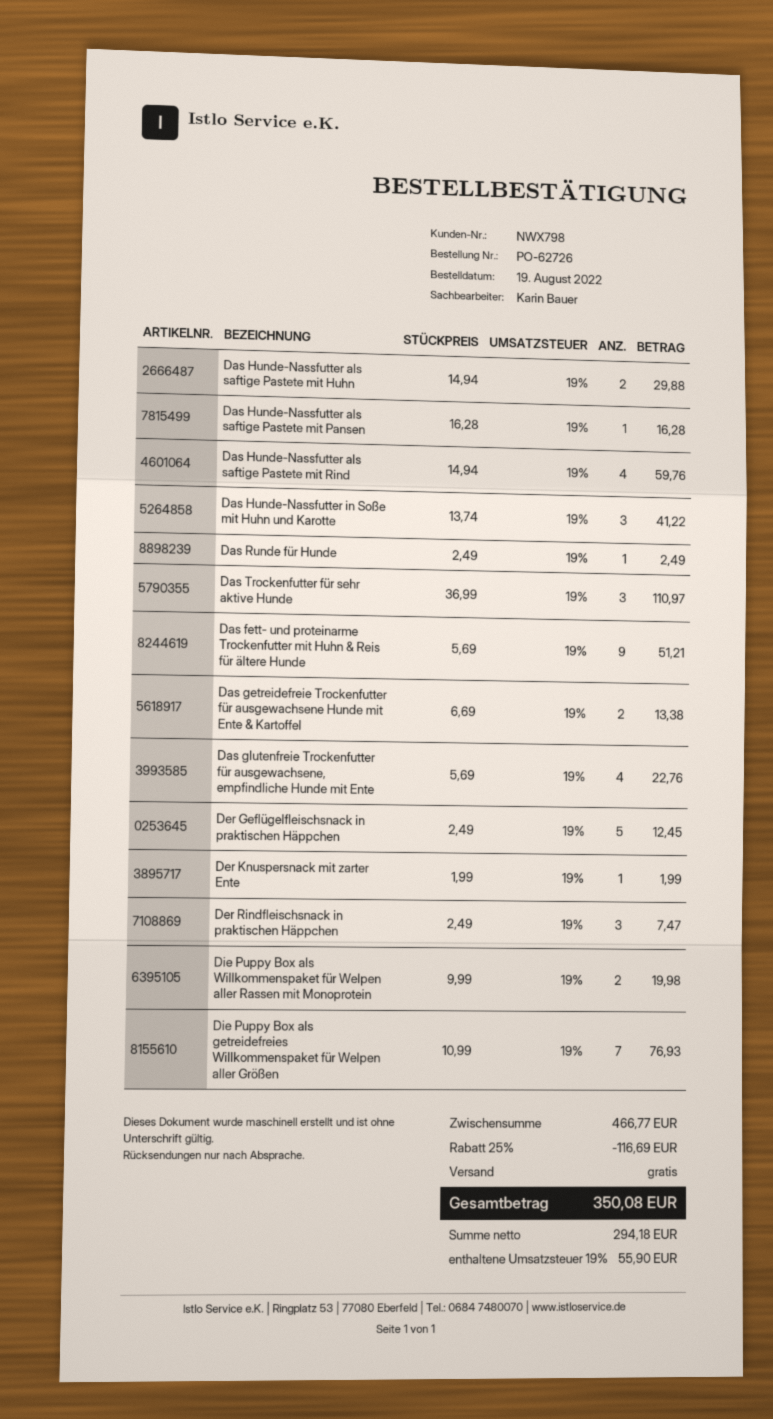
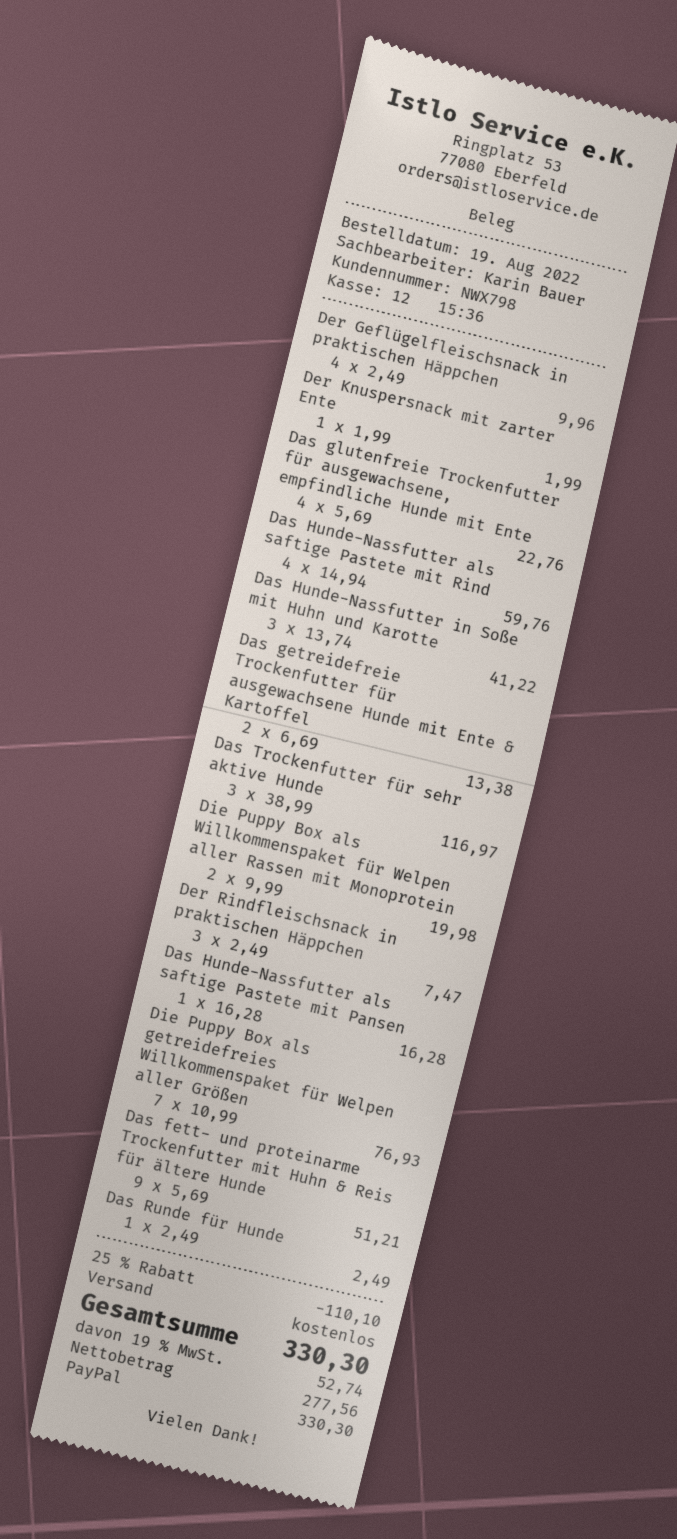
Das Hunde-Nassfutter als saftige Pastete mit Huhn: 2 x 14.94 = 29.88 -> none
Das Trockenfutter für sehr aktive Hunde: 3 x 36.99 = 110.97 -> 3 x 38.99 = 116.97
Der Geflügelfleischsnack in praktischen Häppchen: 5 x 2.49 = 12.45 -> 4 x 2.49 = 9.96
discount: 25% = 116.69 -> 25% = 110.10
net: 294.18 -> 277.56
tax: 19% = 55.90 -> 19% = 52.74
total: 350.08 -> 330.30

